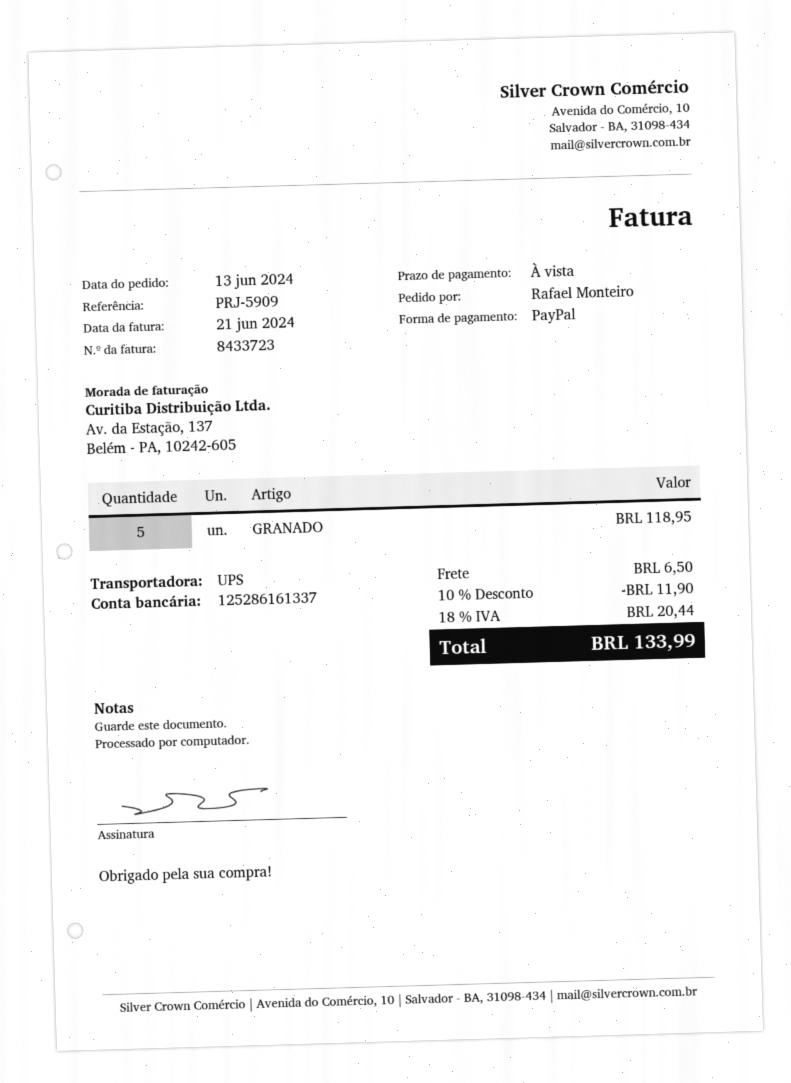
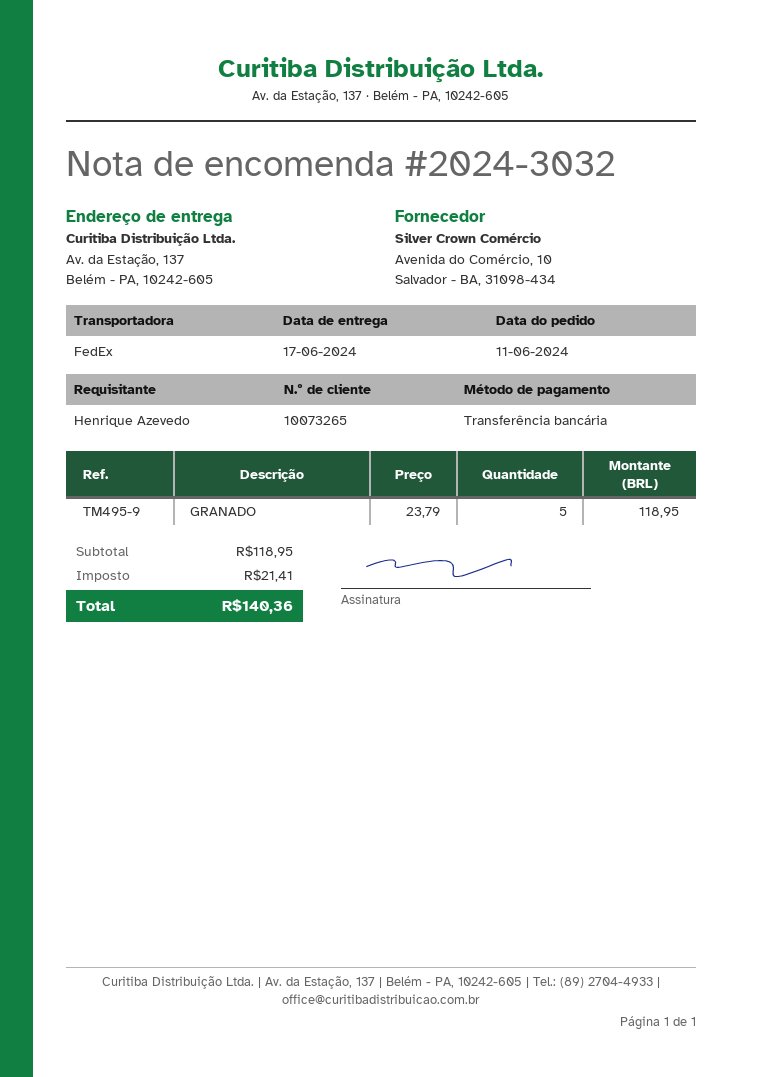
order date: 2024-06-13 -> 2024-06-11
ordered by: Rafael Monteiro -> Henrique Azevedo
payment method: PayPal -> bank transfer
shipping method: UPS -> FedEx
discount: 10% = 11.90 -> none
shipping: 6.50 -> none
tax: 20.44 -> 21.41
total: 133.99 -> 140.36

